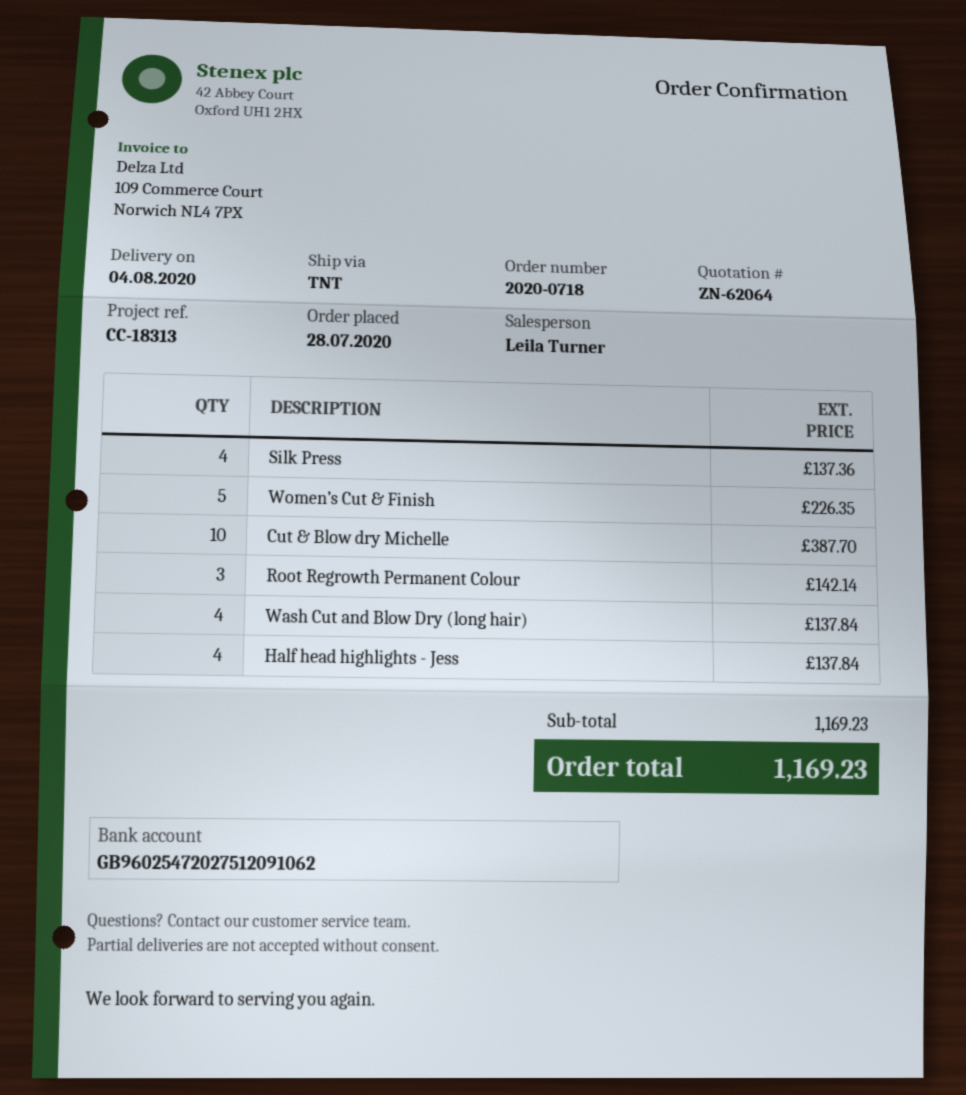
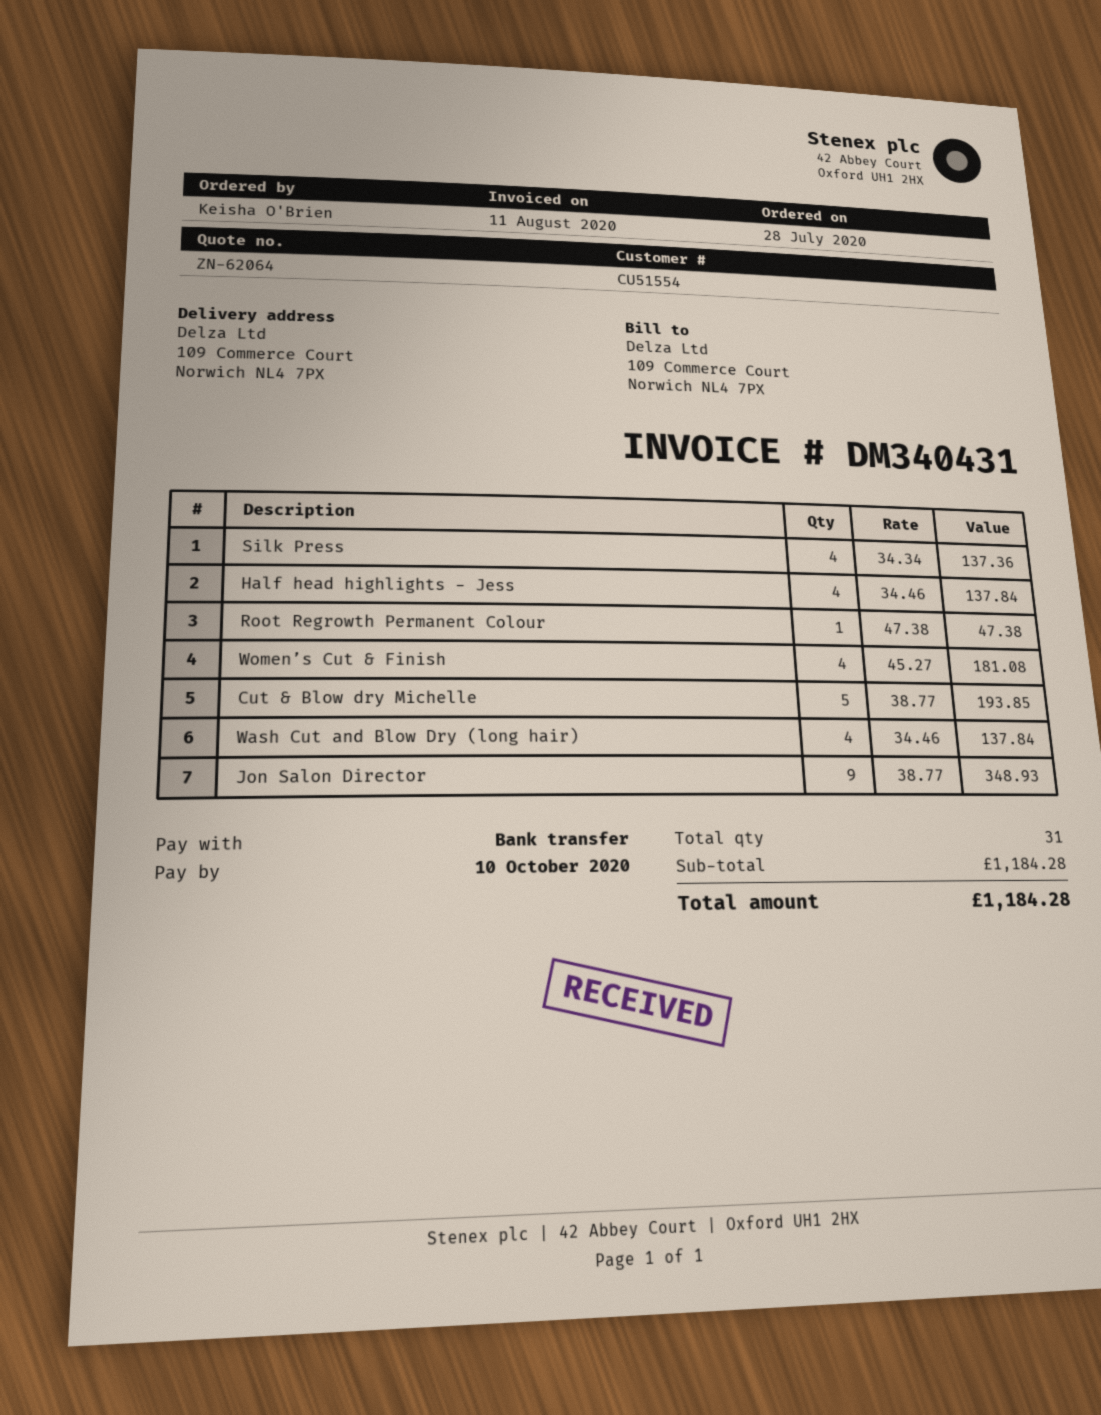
Women’s Cut & Finish: 5 for 226.35 -> 4 for 181.08
Cut & Blow dry Michelle: 10 for 387.70 -> 5 for 193.85
Root Regrowth Permanent Colour: 3 for 142.14 -> 1 for 47.38
Jon Salon Director: none -> 9 for 348.93
subtotal: 1169.23 -> 1184.28
total: 1169.23 -> 1184.28

